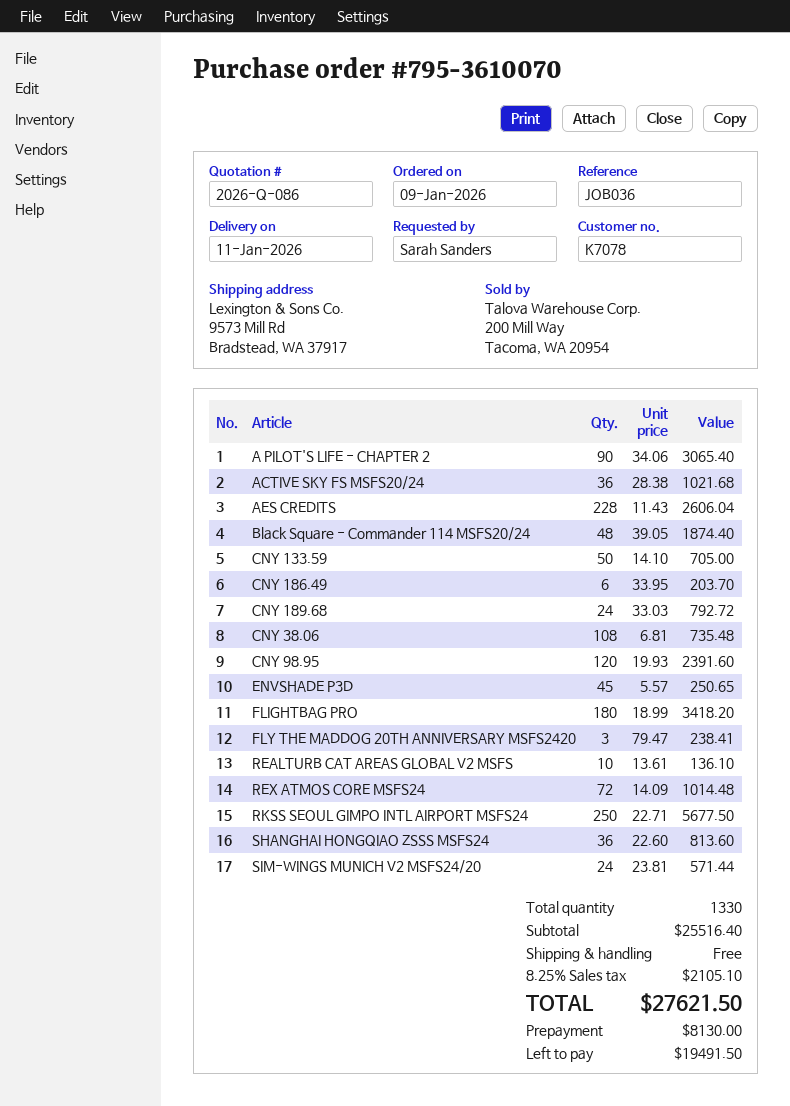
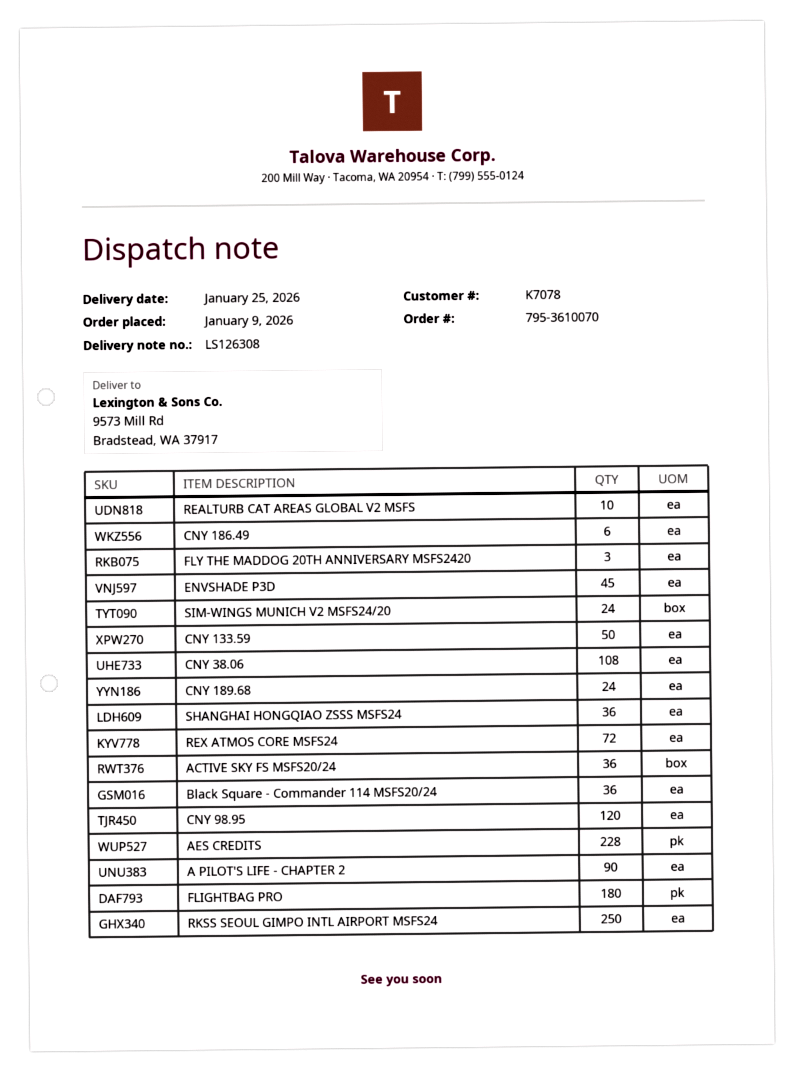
delivery date: 2026-01-11 -> 2026-01-25
Black Square - Commander 114 MSFS20/24: 48 -> 36

